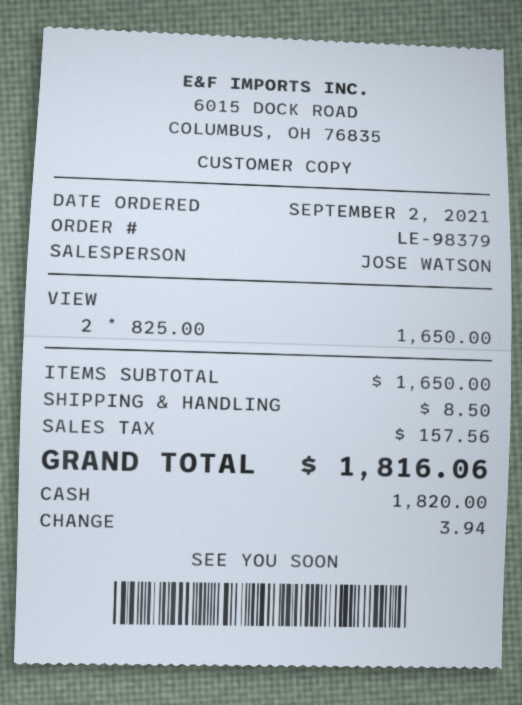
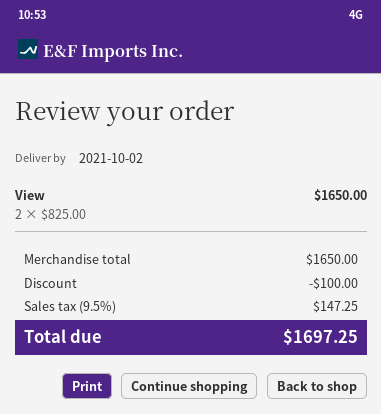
discount: none -> 100.00
shipping: 8.50 -> none
tax: 157.56 -> 147.25
total: 1816.06 -> 1697.25

